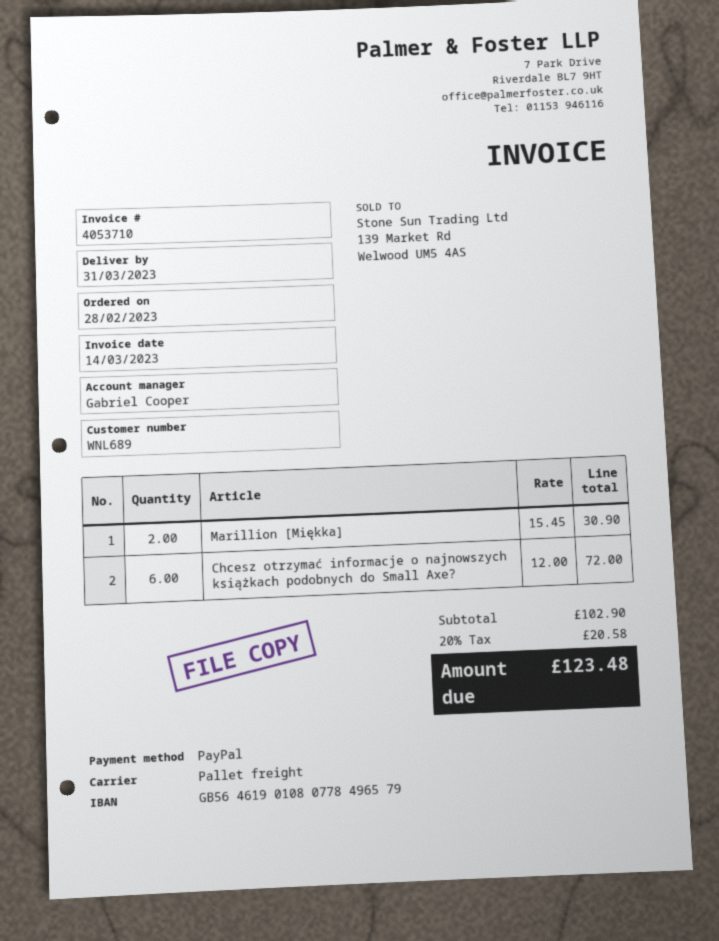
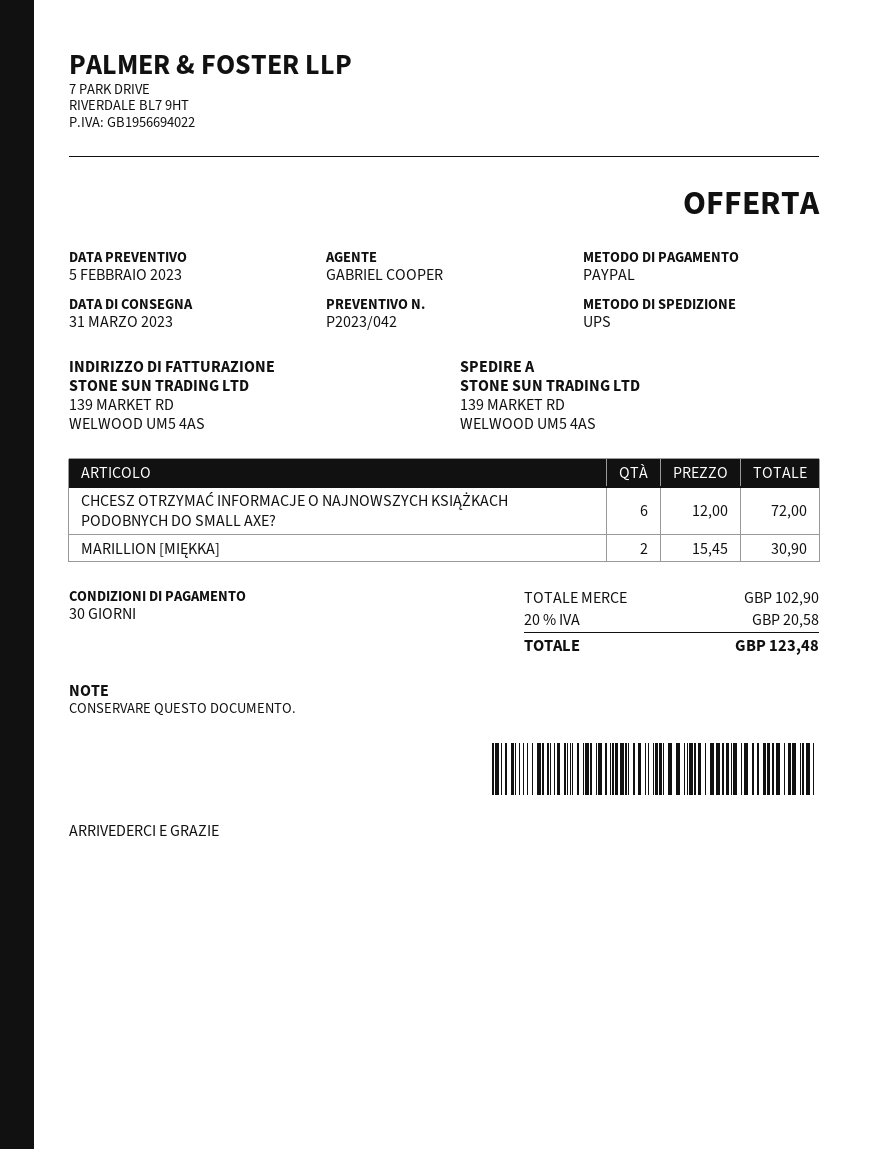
shipping method: pallet freight -> UPS

